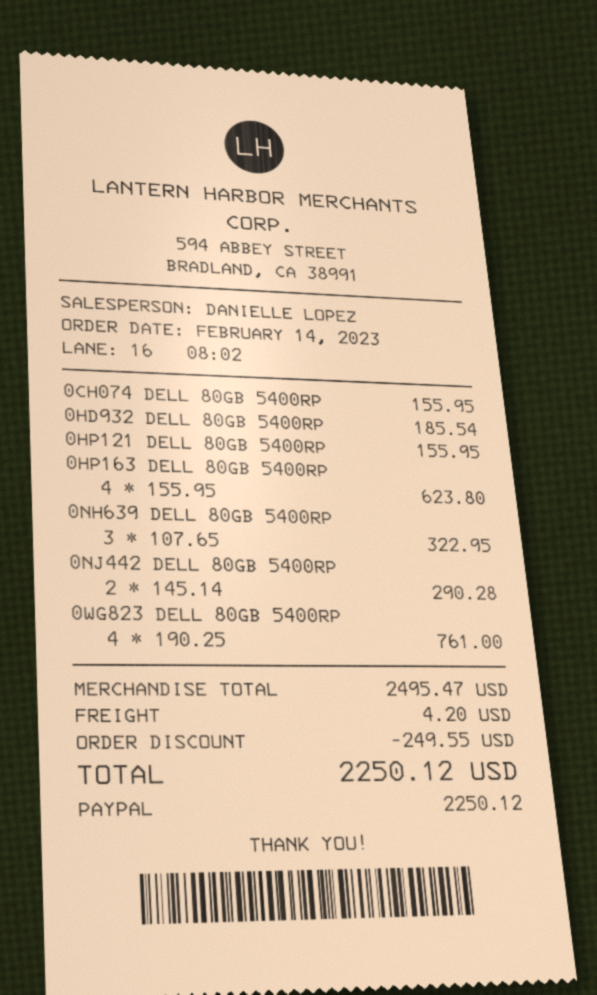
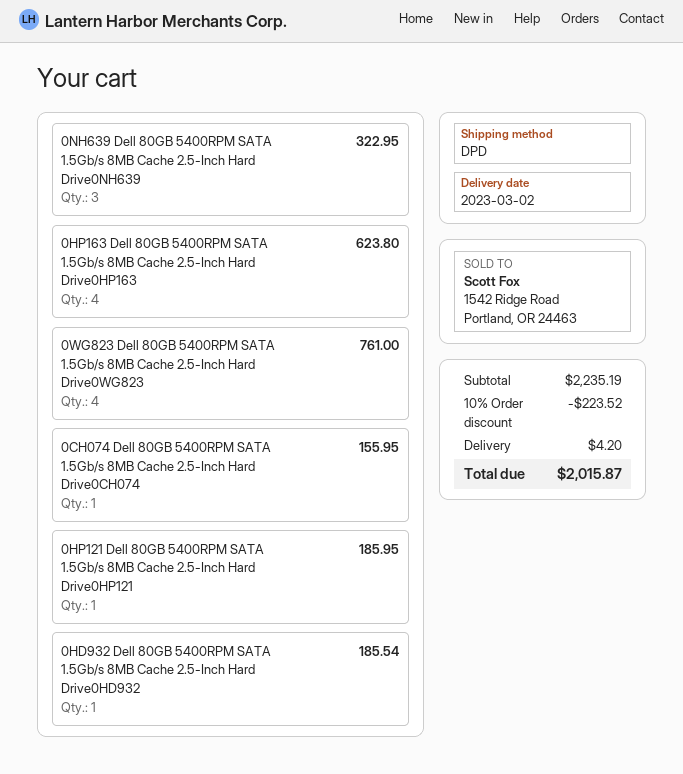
0HP121 DELL 80GB 5400RP: 1 for 155.95 -> 1 for 185.95
0NJ442 DELL 80GB 5400RP: 2 for 290.28 -> none
subtotal: 2495.47 -> 2235.19
discount: 249.55 -> 223.52
total: 2250.12 -> 2015.87

